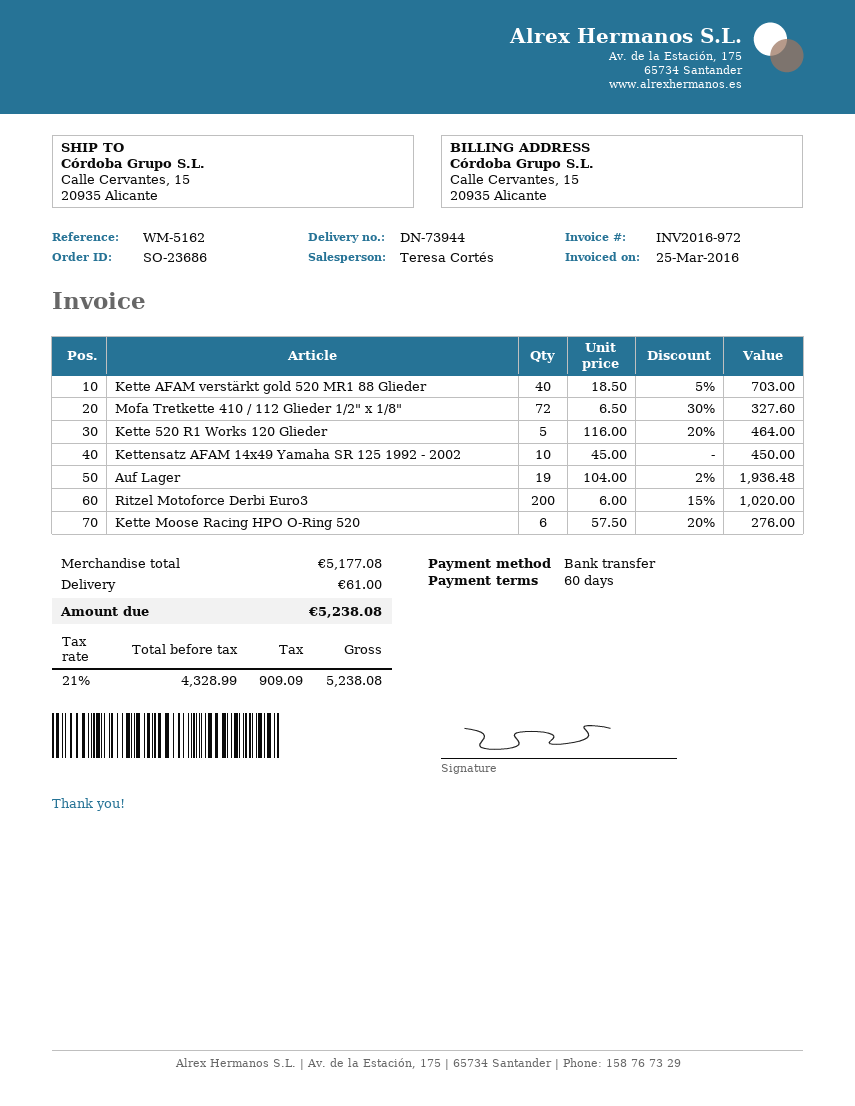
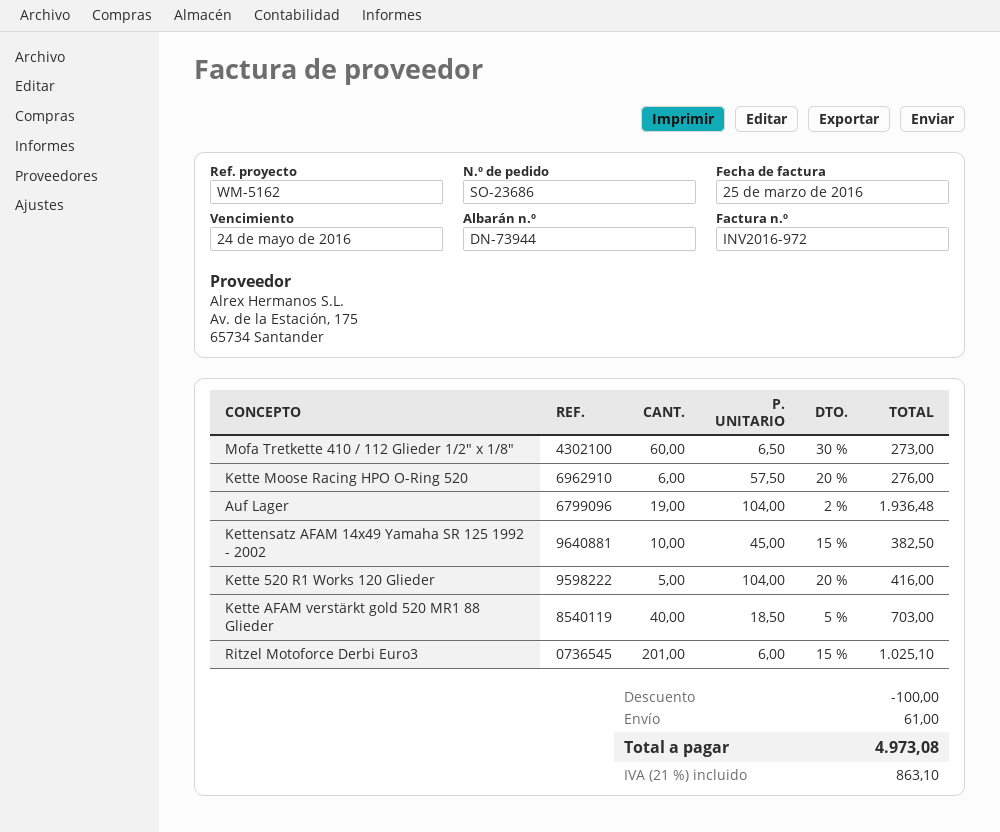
Mofa Tretkette 410 / 112 Glieder 1/2" x 1/8": 72 x 6.50 - 30% = 327.60 -> 60 x 6.50 - 30% = 273.00
Kette 520 R1 Works 120 Glieder: 5 x 116.00 - 20% = 464.00 -> 5 x 104.00 - 20% = 416.00
Kettensatz AFAM 14x49 Yamaha SR 125 1992 - 2002: 10 x 45.00 = 450.00 -> 10 x 45.00 - 15% = 382.50
Ritzel Motoforce Derbi Euro3: 200 x 6.00 - 15% = 1020.00 -> 201 x 6.00 - 15% = 1025.10
discount: none -> 100.00
tax: 21% = 909.09 -> 21% = 863.10
total: 5238.08 -> 4973.08

